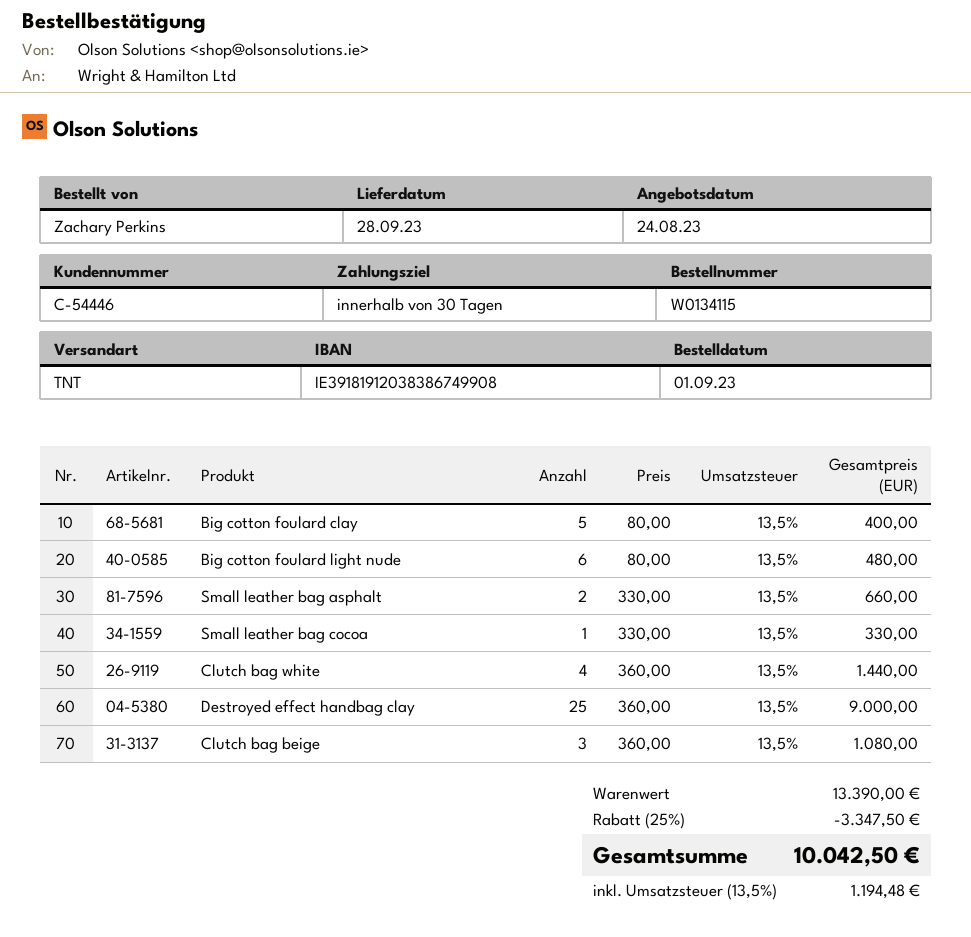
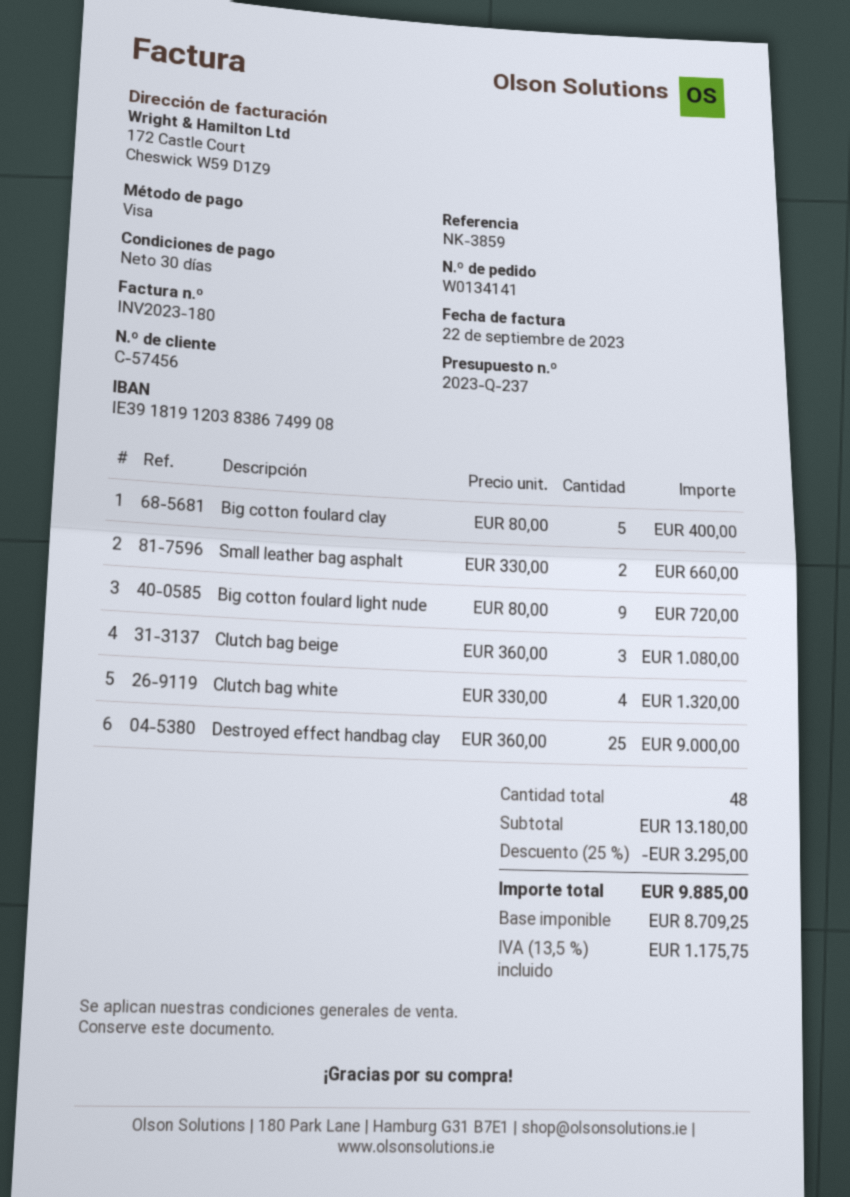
order number: W0134115 -> W0134141
customer number: C-54446 -> C-57456
Big cotton foulard light nude: 6 x 80.00 = 480.00 -> 9 x 80.00 = 720.00
Small leather bag cocoa: 1 x 330.00 = 330.00 -> none
Clutch bag white: 4 x 360.00 = 1440.00 -> 4 x 330.00 = 1320.00
subtotal: 13390.00 -> 13180.00
discount: 25% = 3347.50 -> 25% = 3295.00
tax: 13.5% = 1194.48 -> 13.5% = 1175.75
total: 10042.50 -> 9885.00

